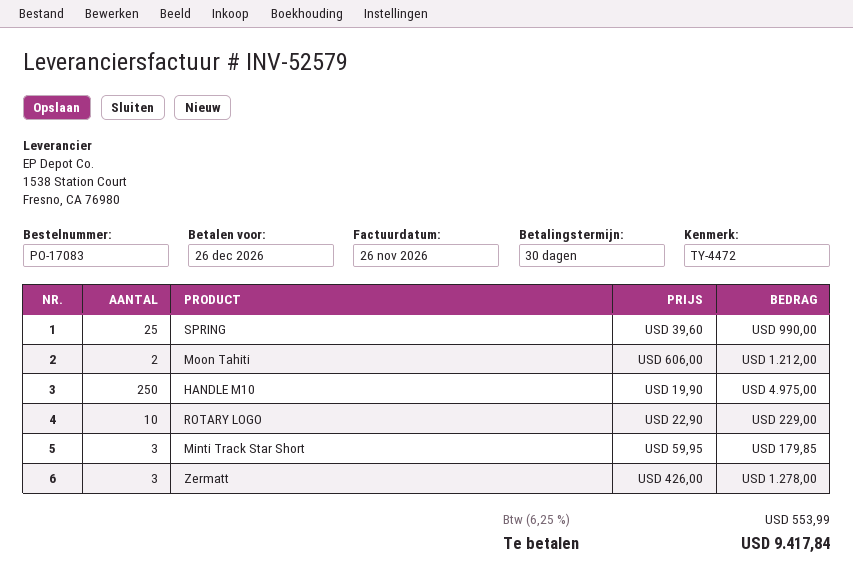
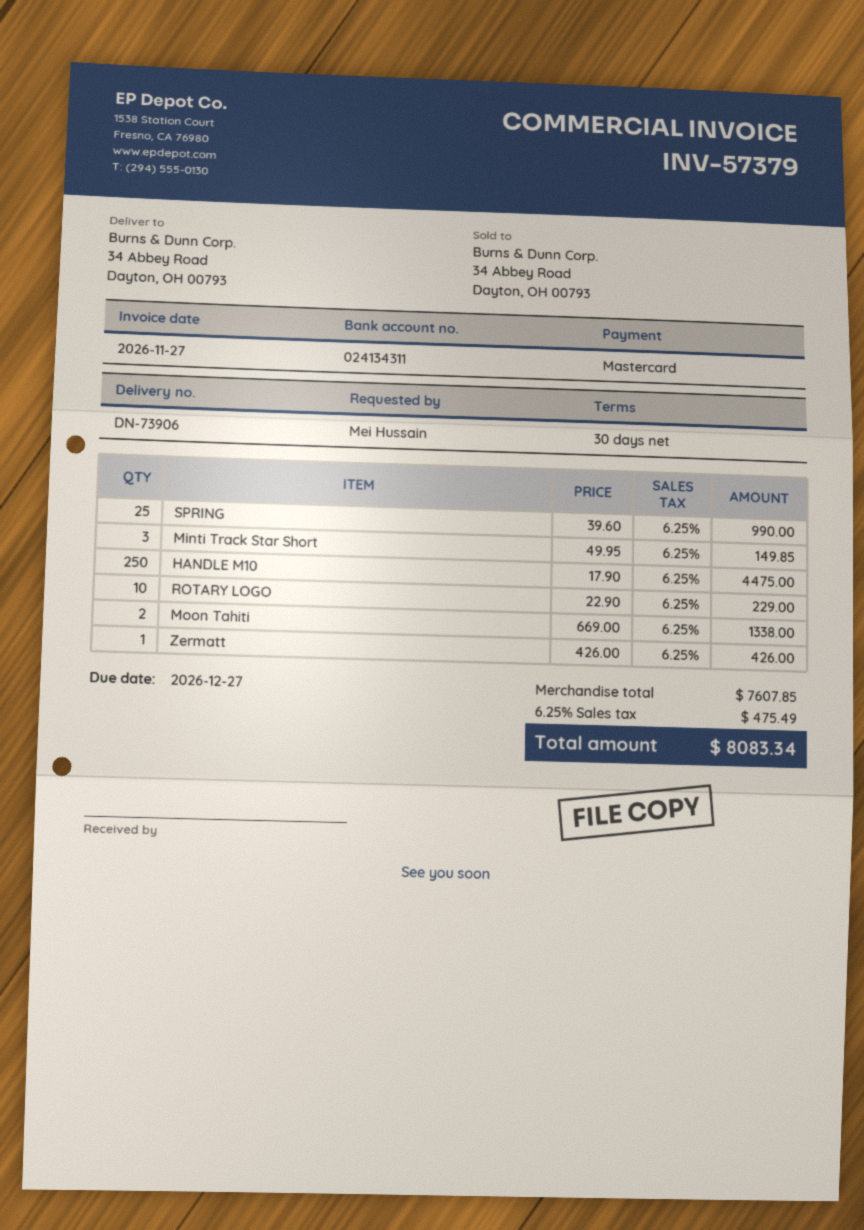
invoice number: INV-52579 -> INV-57379
invoice date: 2026-11-26 -> 2026-11-27
due date: 2026-12-26 -> 2026-12-27
Moon Tahiti: 2 x 606.00 = 1212.00 -> 2 x 669.00 = 1338.00
HANDLE M10: 250 x 19.90 = 4975.00 -> 250 x 17.90 = 4475.00
Minti Track Star Short: 3 x 59.95 = 179.85 -> 3 x 49.95 = 149.85
Zermatt: 3 x 426.00 = 1278.00 -> 1 x 426.00 = 426.00
tax: 6.25% = 553.99 -> 6.25% = 475.49
total: 9417.84 -> 8083.34

